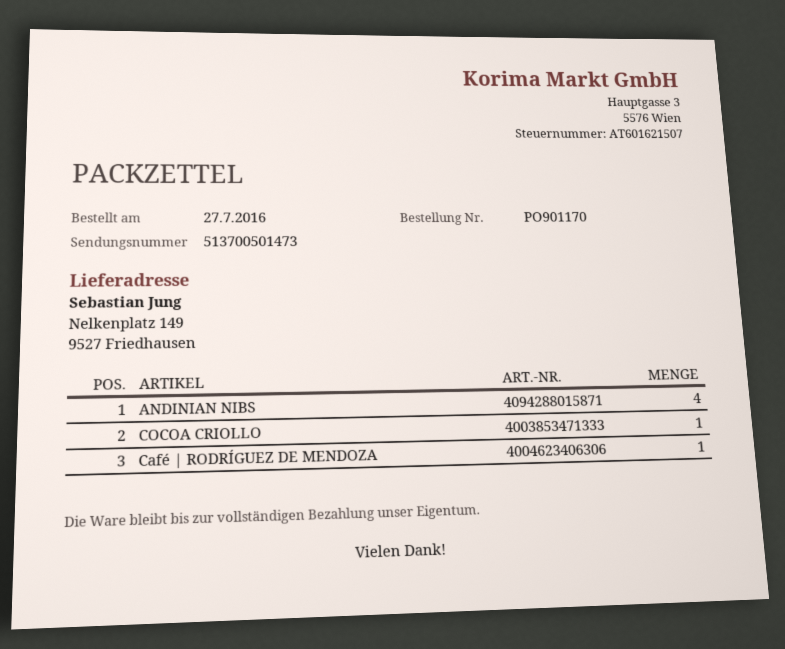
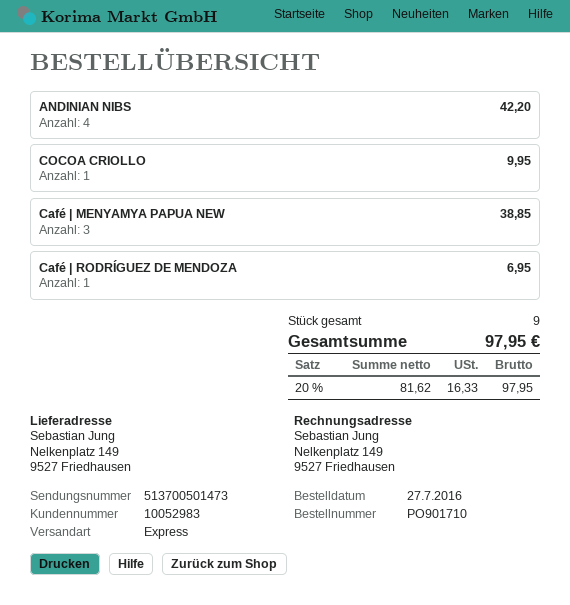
order number: PO901170 -> PO901710
Café | MENYAMYA PAPUA NEW: none -> 3

